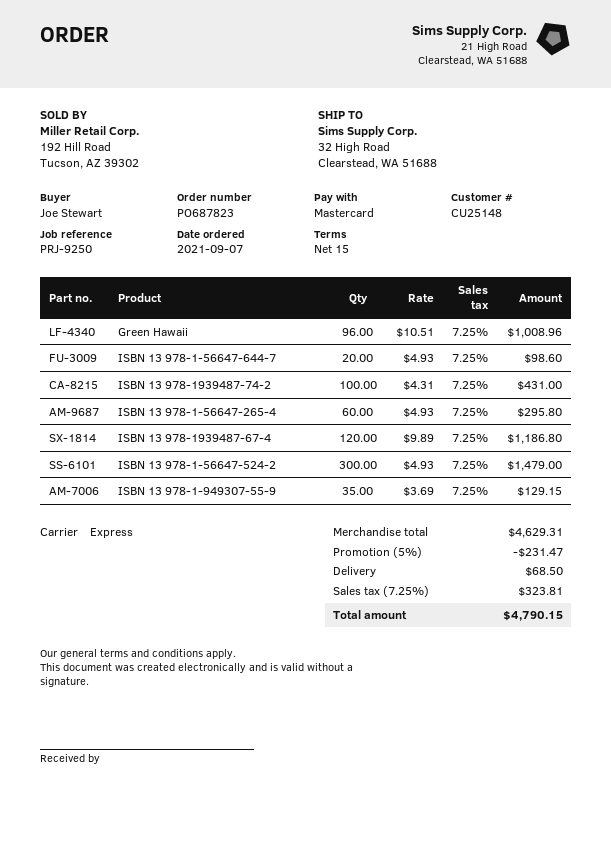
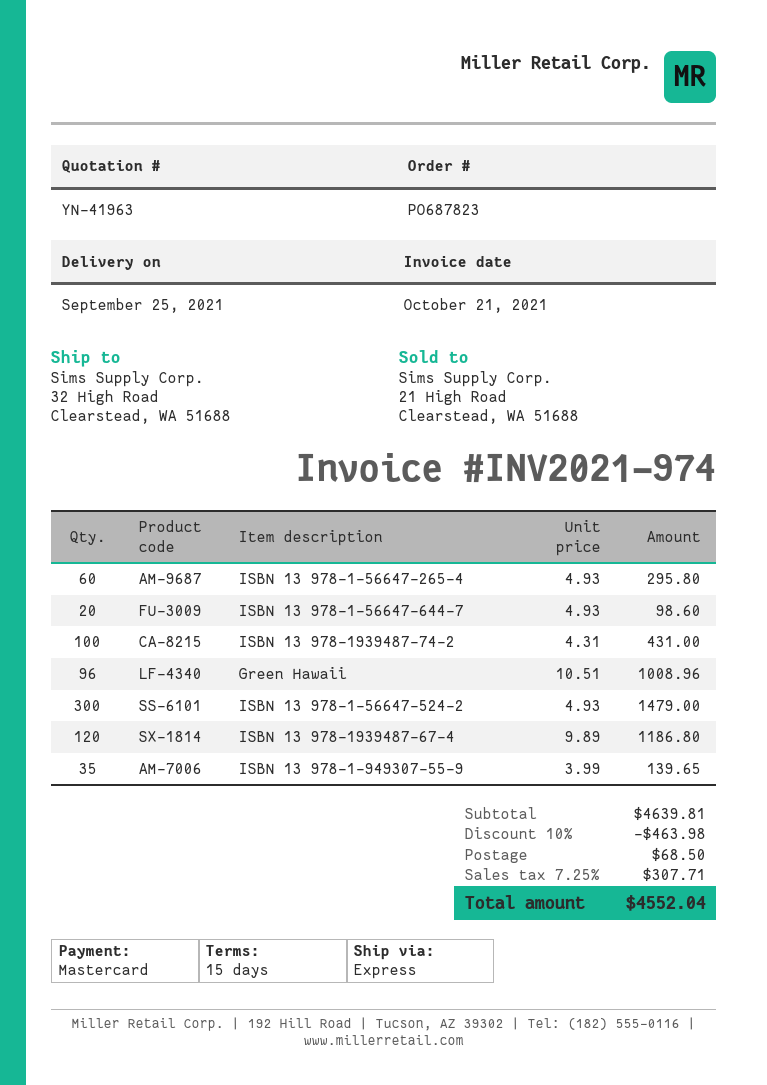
ISBN 13 978-1-949307-55-9: 35 x 3.69 = 129.15 -> 35 x 3.99 = 139.65
subtotal: 4629.31 -> 4639.81
discount: 5% = 231.47 -> 10% = 463.98
tax: 7.25% = 323.81 -> 7.25% = 307.71
total: 4790.15 -> 4552.04

